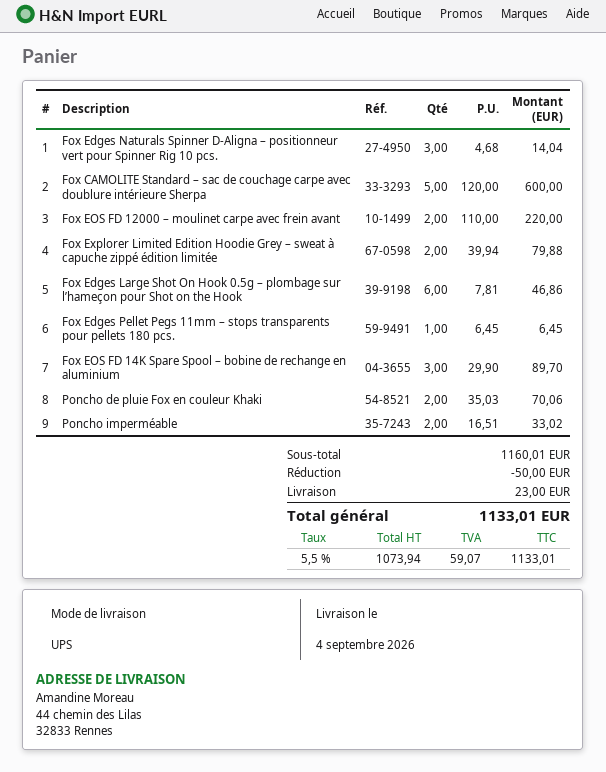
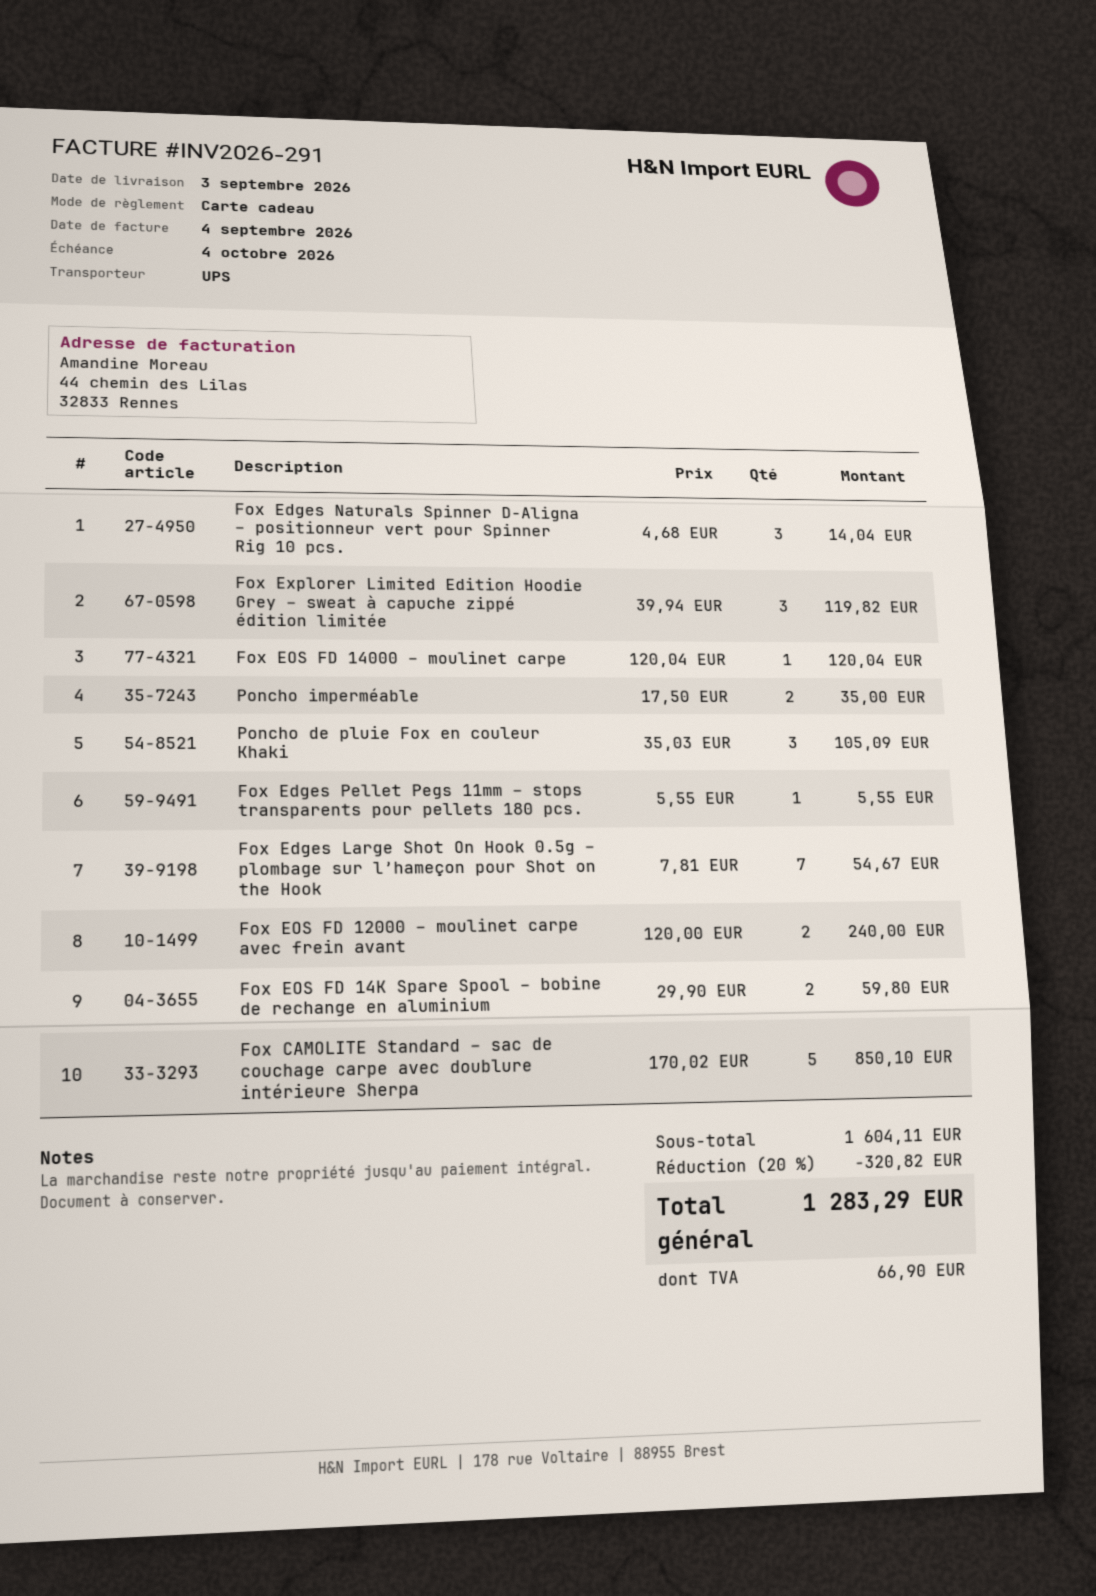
delivery date: 2026-09-04 -> 2026-09-03
Fox CAMOLITE Standard – sac de couchage carpe avec doublure intérieure Sherpa: 5 x 120.00 = 600.00 -> 5 x 170.02 = 850.10
Fox EOS FD 12000 – moulinet carpe avec frein avant: 2 x 110.00 = 220.00 -> 2 x 120.00 = 240.00
Fox Explorer Limited Edition Hoodie Grey – sweat à capuche zippé édition limitée: 2 x 39.94 = 79.88 -> 3 x 39.94 = 119.82
Fox Edges Large Shot On Hook 0.5g – plombage sur l’hameçon pour Shot on the Hook: 6 x 7.81 = 46.86 -> 7 x 7.81 = 54.67
Fox Edges Pellet Pegs 11mm – stops transparents pour pellets 180 pcs.: 1 x 6.45 = 6.45 -> 1 x 5.55 = 5.55
Fox EOS FD 14K Spare Spool – bobine de rechange en aluminium: 3 x 29.90 = 89.70 -> 2 x 29.90 = 59.80
Poncho de pluie Fox en couleur Khaki: 2 x 35.03 = 70.06 -> 3 x 35.03 = 105.09
Poncho imperméable: 2 x 16.51 = 33.02 -> 2 x 17.50 = 35.00
Fox EOS FD 14000 – moulinet carpe: none -> 1 x 120.04 = 120.04
subtotal: 1160.01 -> 1604.11
discount: 50.00 -> 320.82
shipping: 23.00 -> none
tax: 59.07 -> 66.90
total: 1133.01 -> 1283.29

